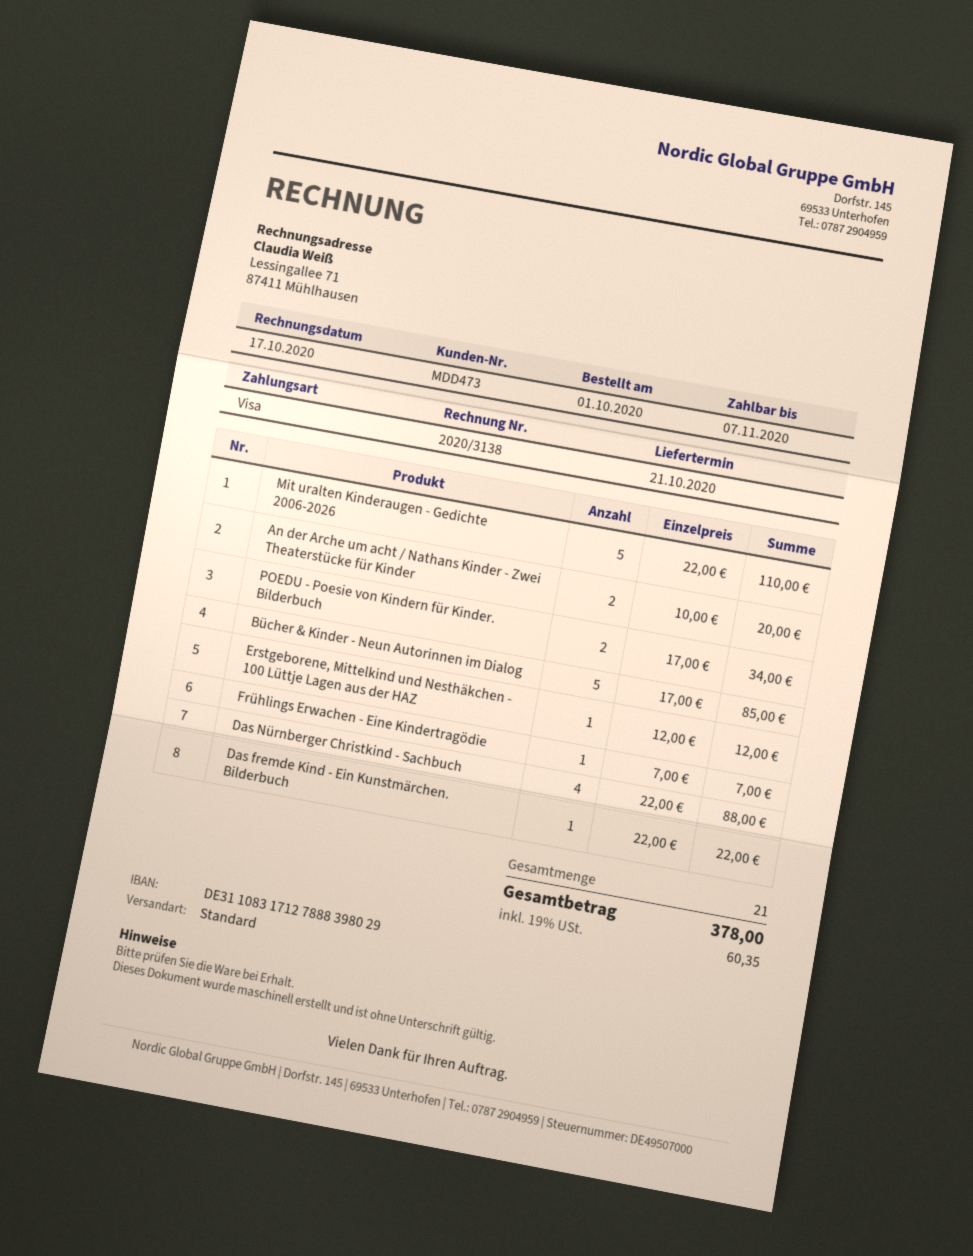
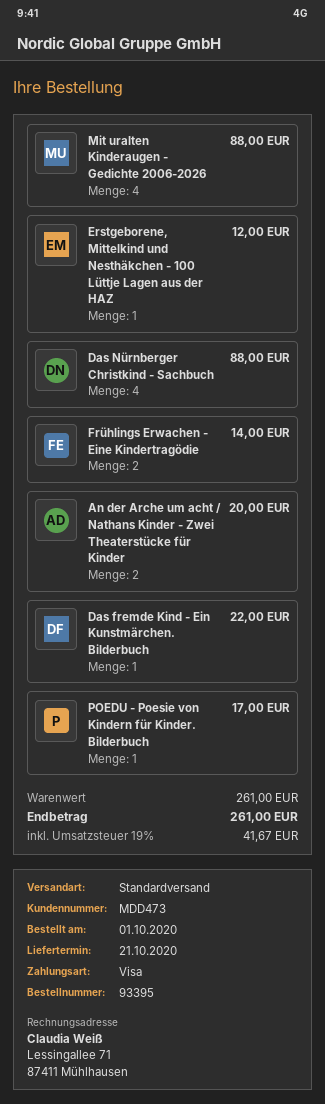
Mit uralten Kinderaugen - Gedichte 2006-2026: 5 for 110.00 -> 4 for 88.00
POEDU - Poesie von Kindern für Kinder. Bilderbuch: 2 for 34.00 -> 1 for 17.00
Bücher & Kinder - Neun Autorinnen im Dialog: 5 for 85.00 -> none
Frühlings Erwachen - Eine Kindertragödie: 1 for 7.00 -> 2 for 14.00
tax: 19% = 60.35 -> 19% = 41.67
total: 378.00 -> 261.00

